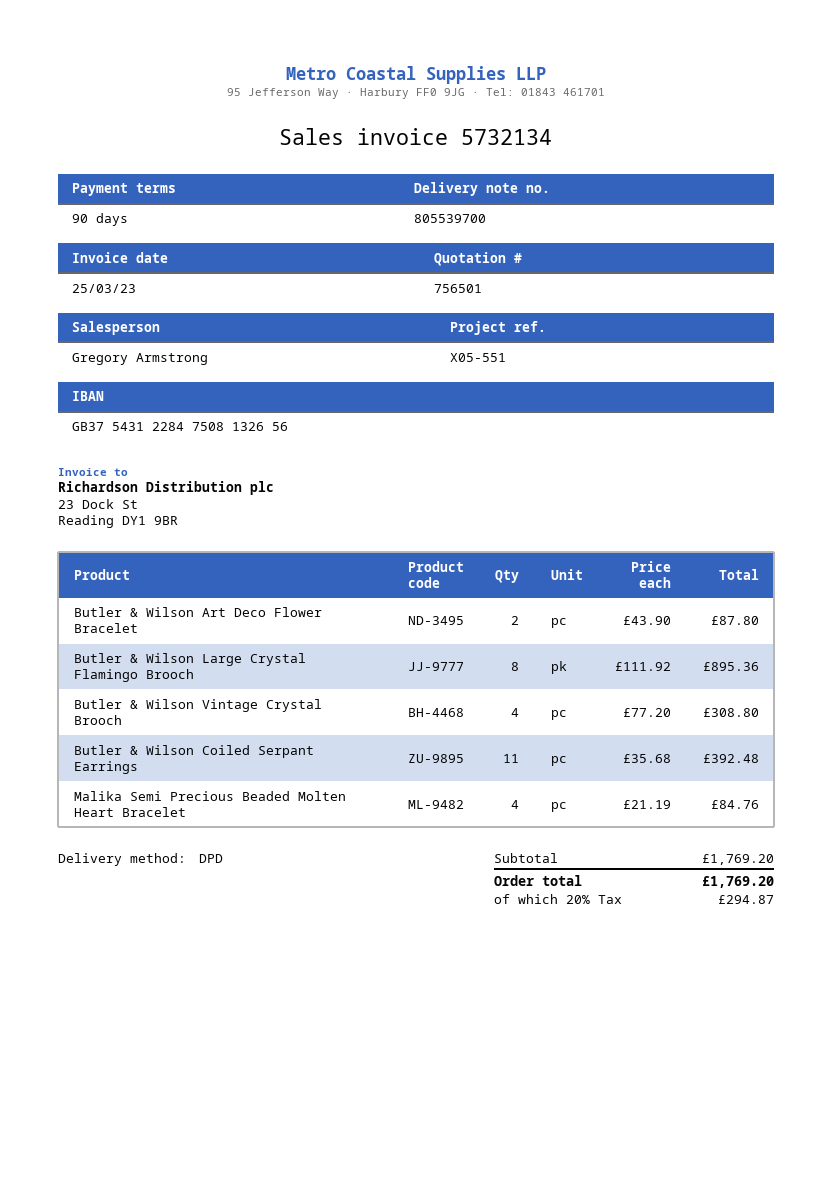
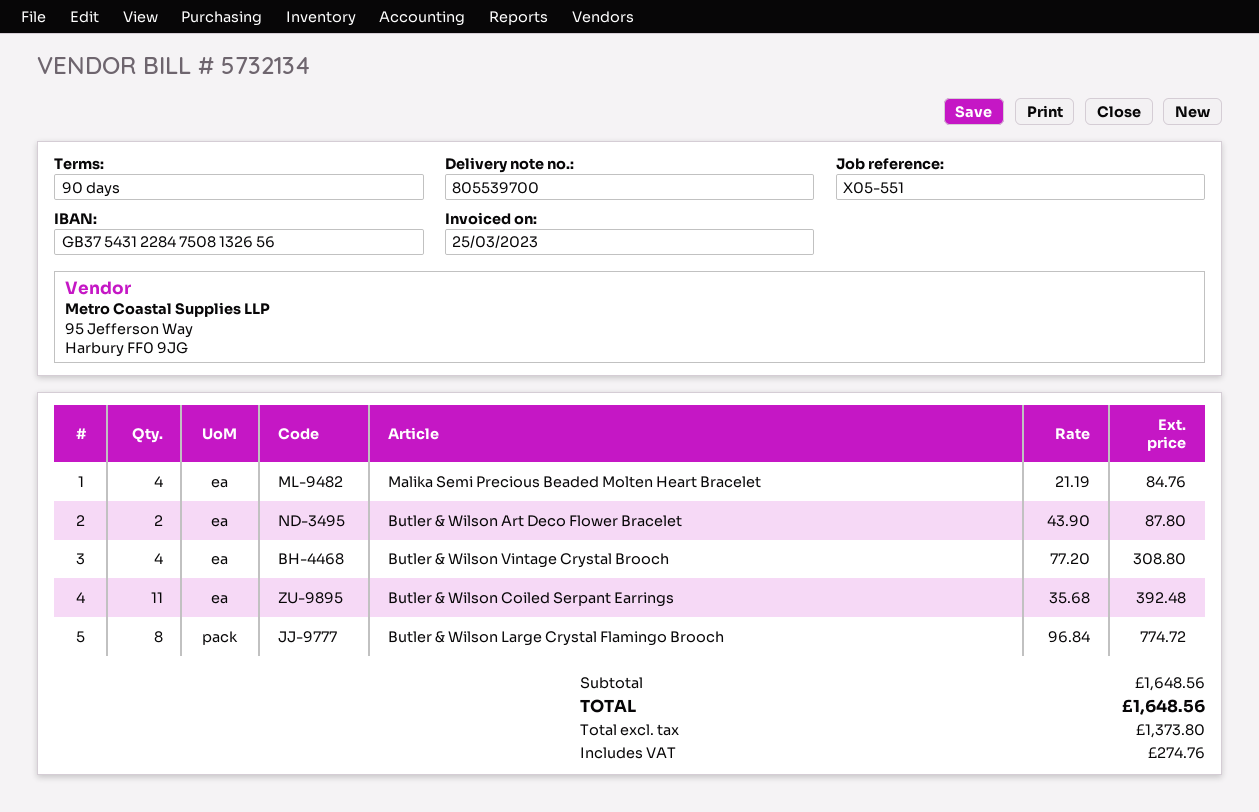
Butler & Wilson Large Crystal Flamingo Brooch: 8 x 111.92 = 895.36 -> 8 x 96.84 = 774.72
subtotal: 1769.20 -> 1648.56
tax: 294.87 -> 274.76
total: 1769.20 -> 1648.56

